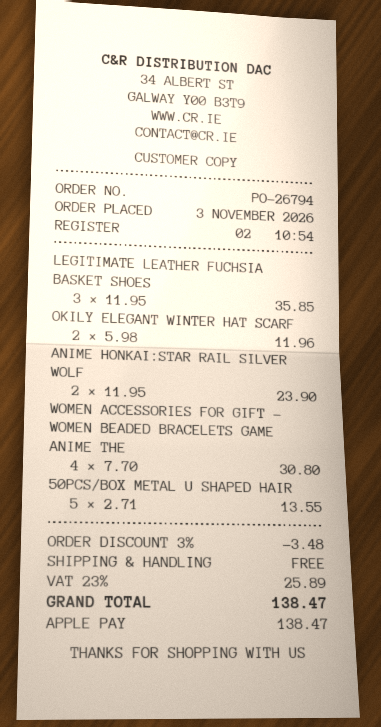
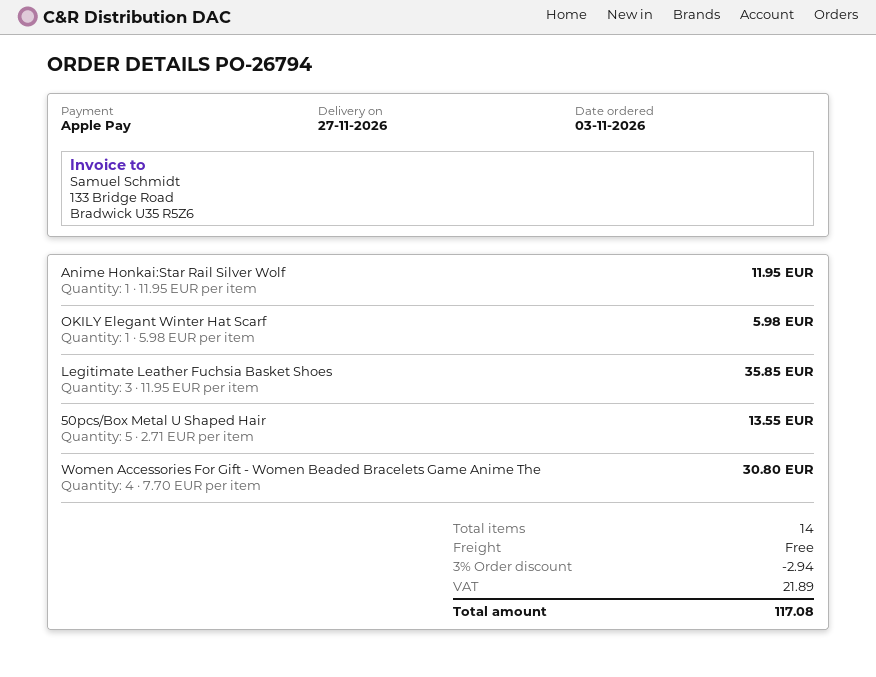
OKILY ELEGANT WINTER HAT SCARF: 2 x 5.98 = 11.96 -> 1 x 5.98 = 5.98
ANIME HONKAI:STAR RAIL SILVER WOLF: 2 x 11.95 = 23.90 -> 1 x 11.95 = 11.95
discount: 3% = 3.48 -> 3% = 2.94
tax: 25.89 -> 21.89
total: 138.47 -> 117.08

